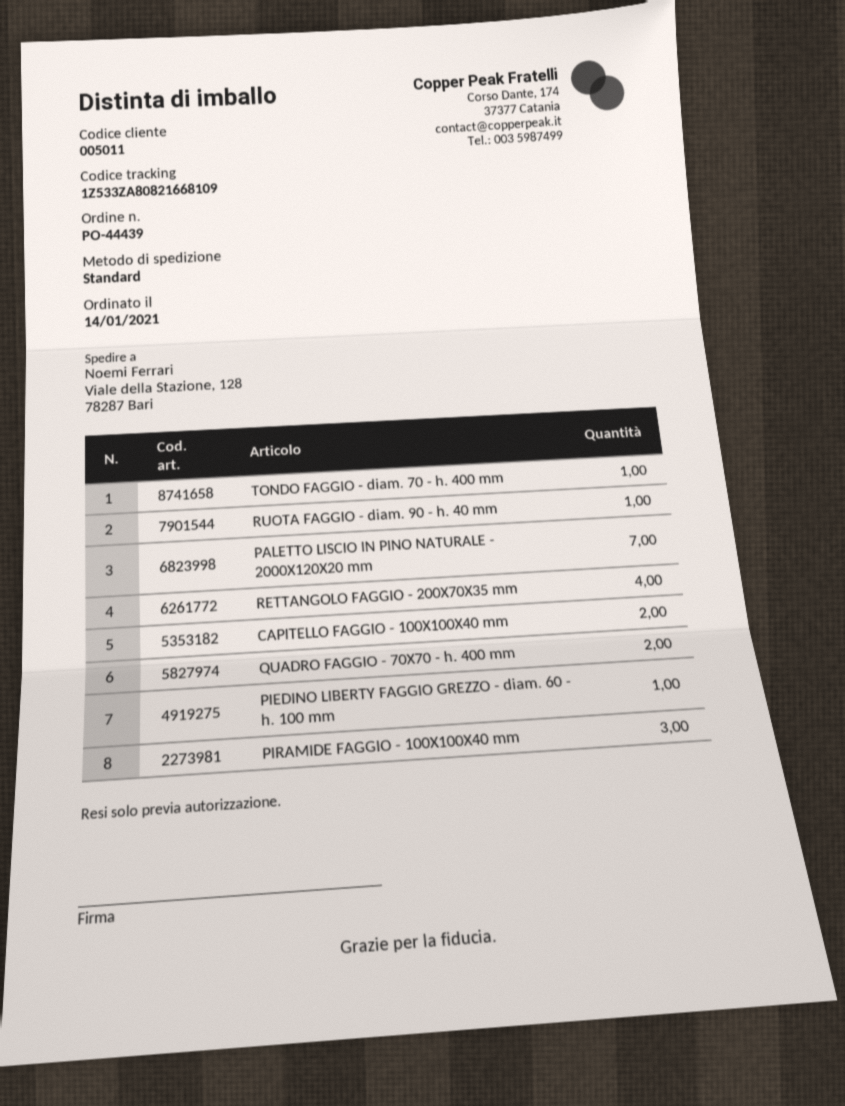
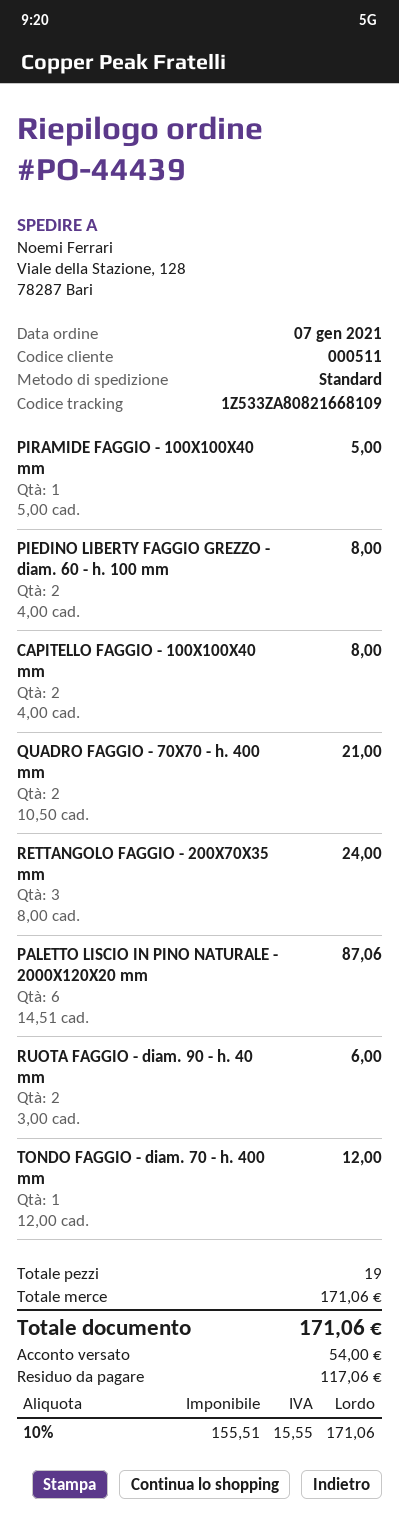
order date: 2021-01-14 -> 2021-01-07
customer number: 005011 -> 000511
RUOTA FAGGIO - diam. 90 - h. 40 mm: 1 -> 2
PALETTO LISCIO IN PINO NATURALE - 2000X120X20 mm: 7 -> 6
RETTANGOLO FAGGIO - 200X70X35 mm: 4 -> 3
PIEDINO LIBERTY FAGGIO GREZZO - diam. 60 - h. 100 mm: 1 -> 2
PIRAMIDE FAGGIO - 100X100X40 mm: 3 -> 1

